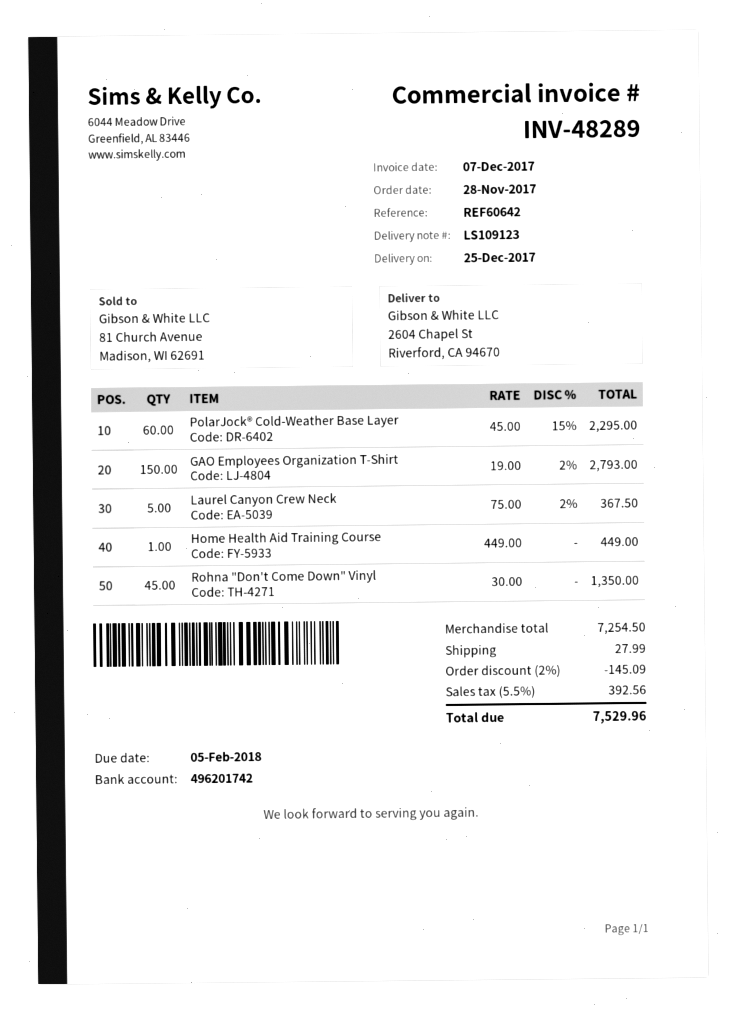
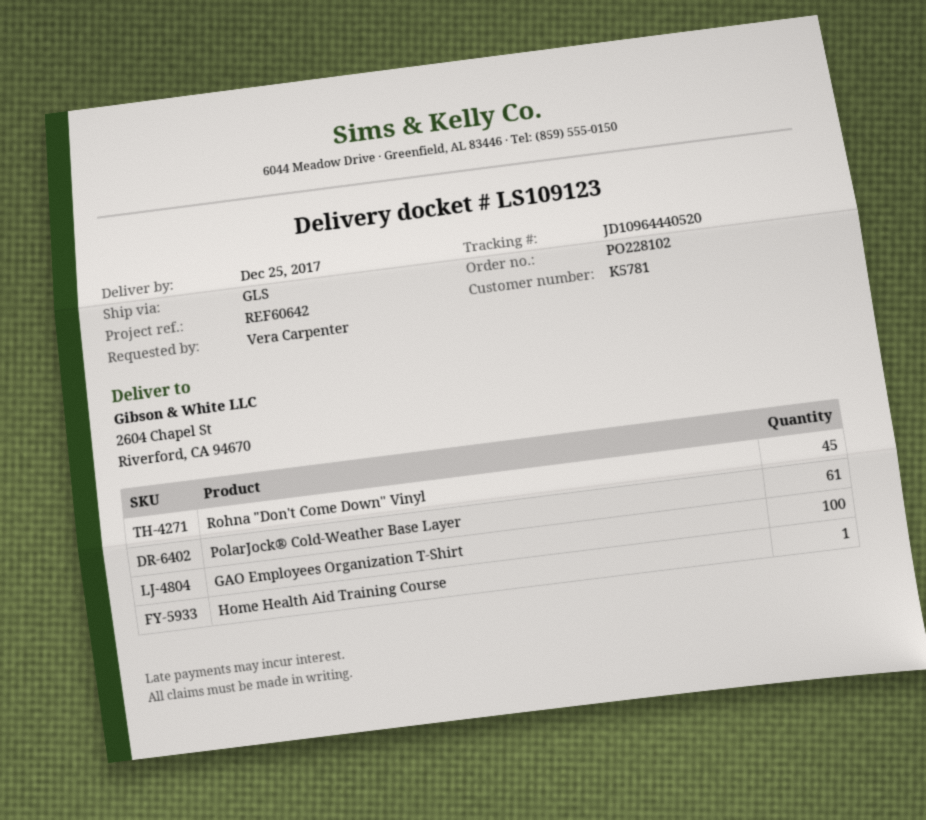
PolarJock® Cold-Weather Base Layer: 60 -> 61
GAO Employees Organization T-Shirt: 150 -> 100
Laurel Canyon Crew Neck: 5 -> none

